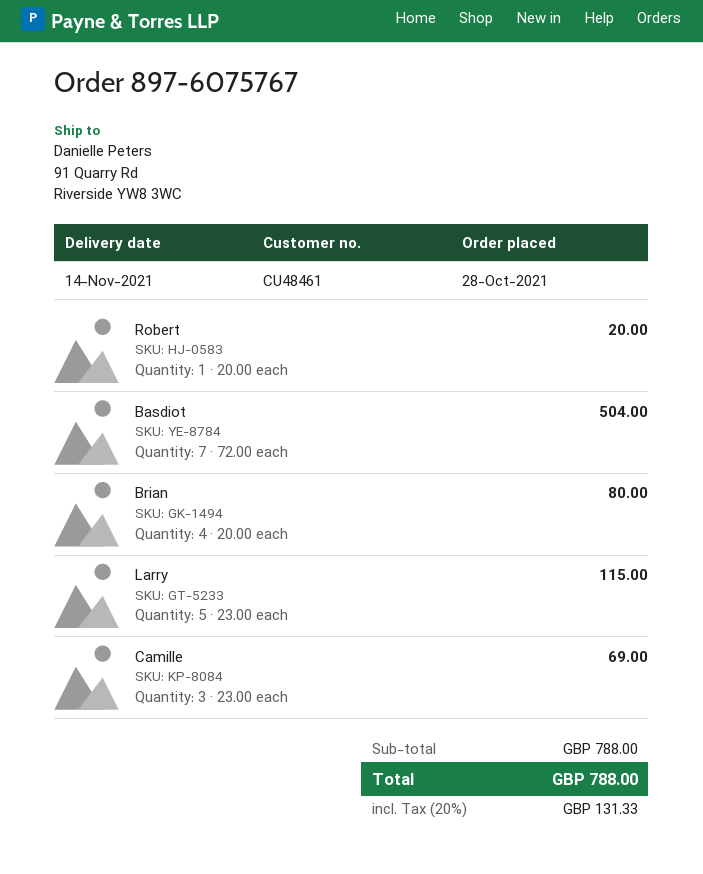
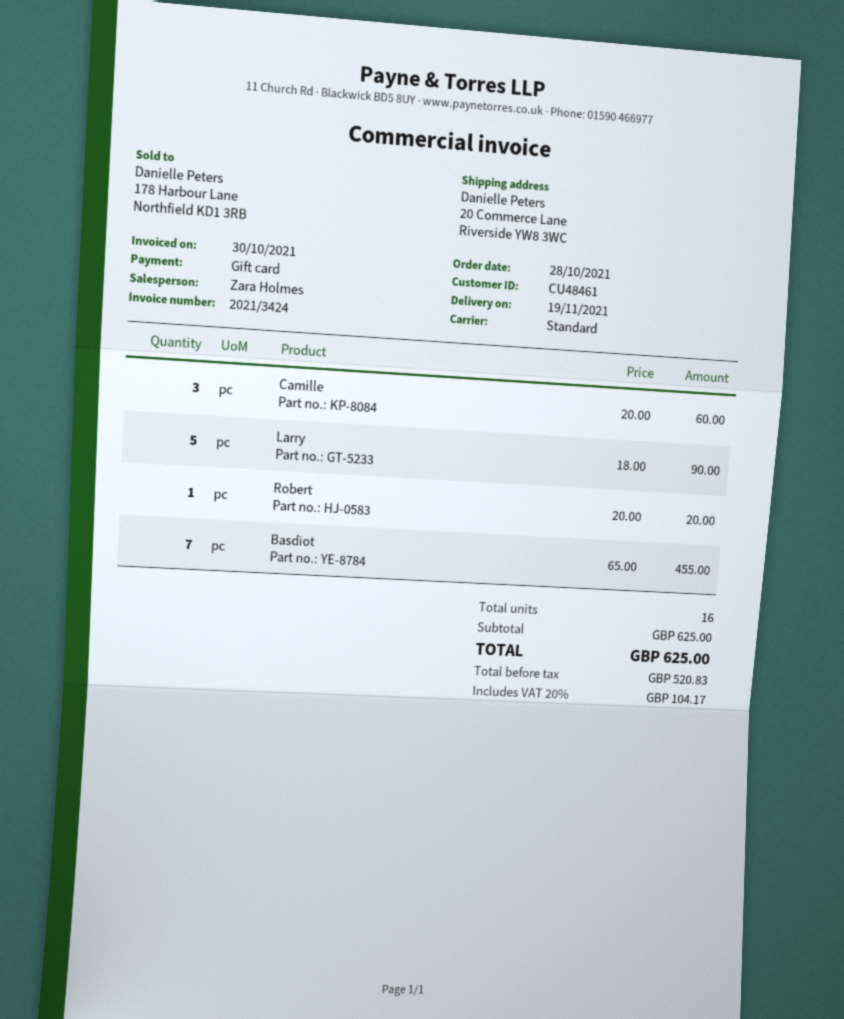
delivery date: 2021-11-14 -> 2021-11-19
ship to: 91 Quarry Rd, Riverside YW8 3WC -> 20 Commerce Lane, Riverside YW8 3WC
Basdiot: 7 x 72.00 = 504.00 -> 7 x 65.00 = 455.00
Brian: 4 x 20.00 = 80.00 -> none
Larry: 5 x 23.00 = 115.00 -> 5 x 18.00 = 90.00
Camille: 3 x 23.00 = 69.00 -> 3 x 20.00 = 60.00
subtotal: 788.00 -> 625.00
tax: 20% = 131.33 -> 20% = 104.17
total: 788.00 -> 625.00

